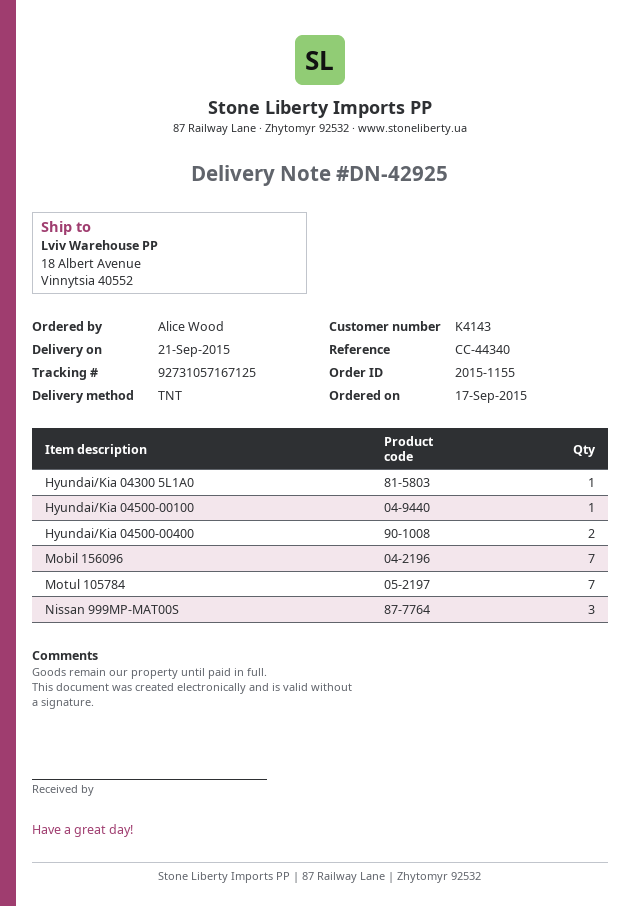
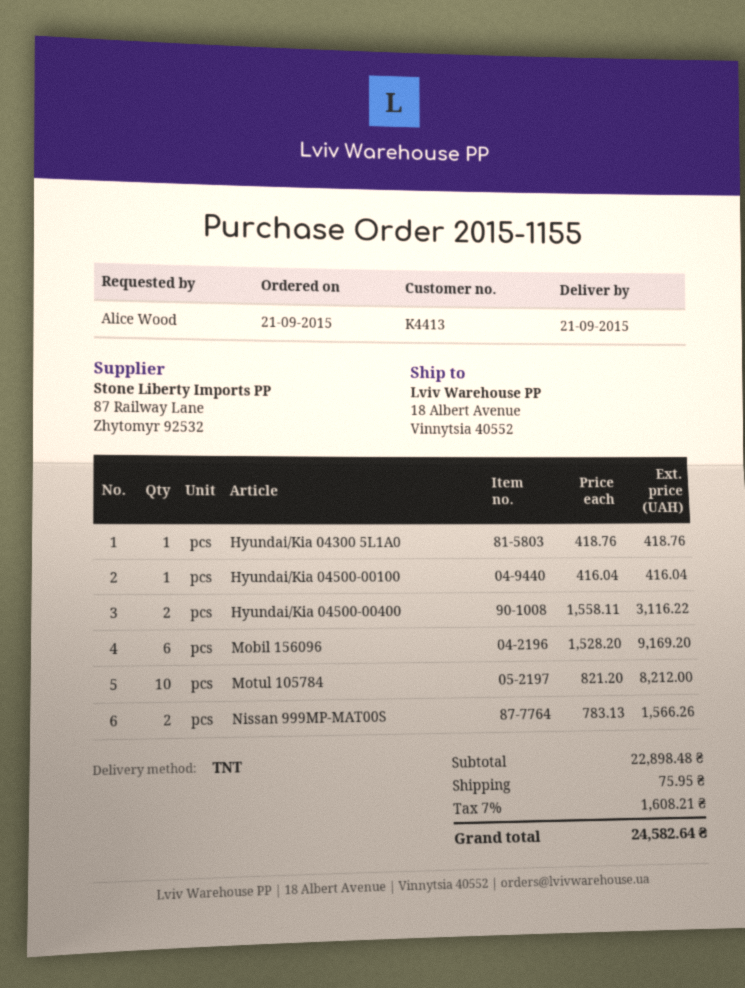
order date: 2015-09-17 -> 2015-09-21
customer number: K4143 -> K4413
Mobil 156096: 7 -> 6
Motul 105784: 7 -> 10
Nissan 999MP-MAT00S: 3 -> 2

